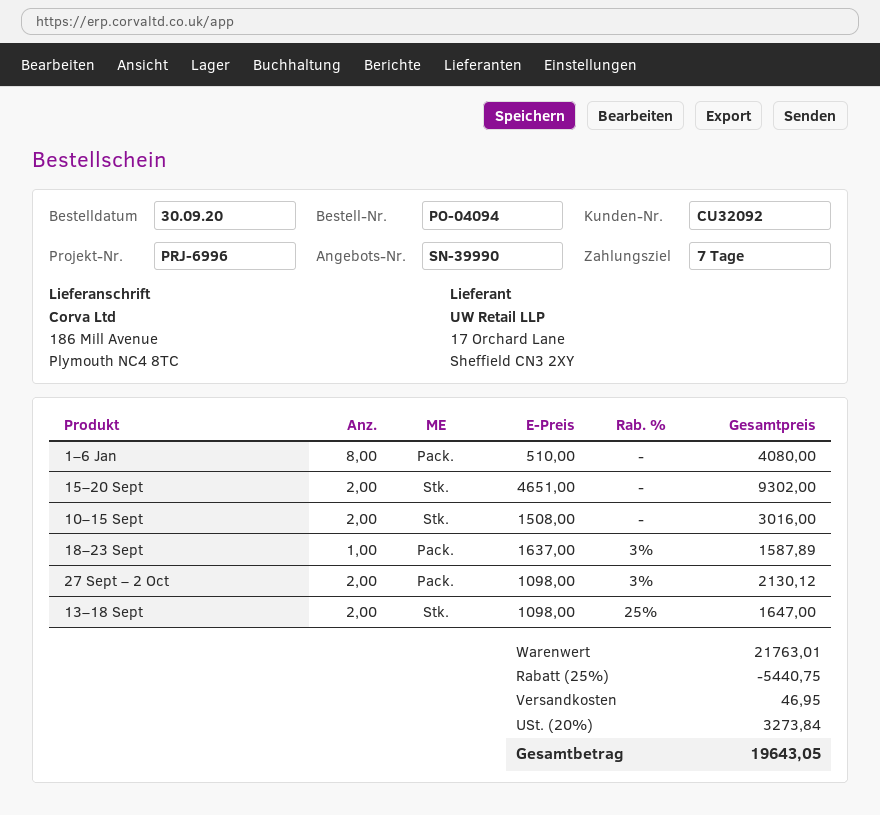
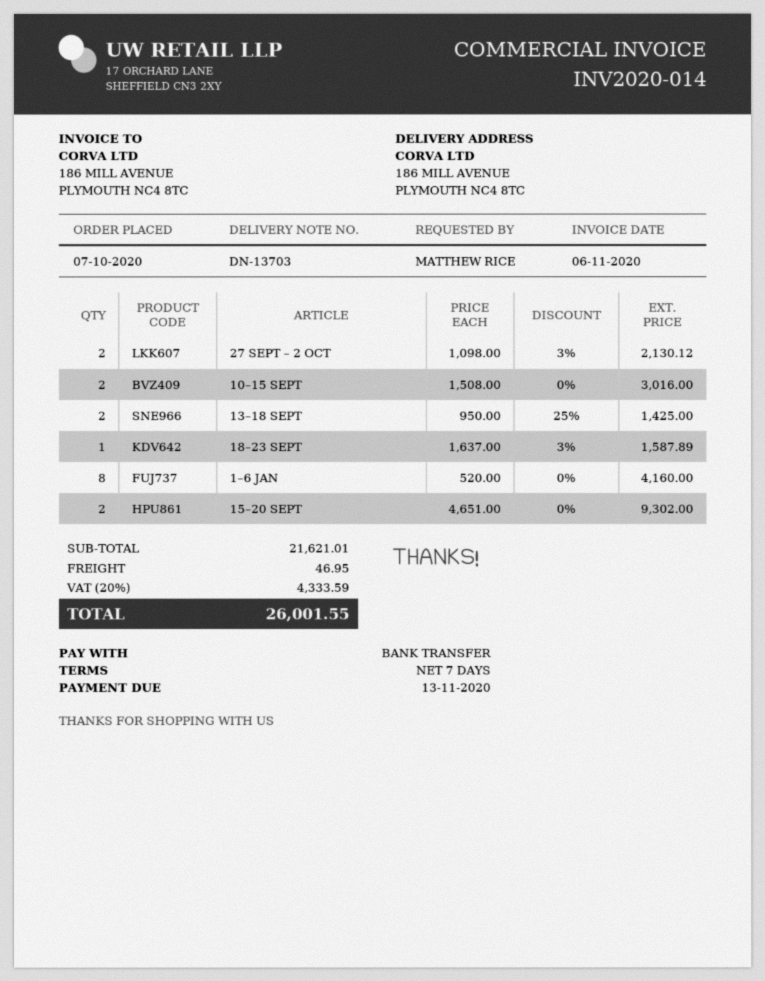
order date: 2020-09-30 -> 2020-10-07
1–6 Jan: 8 x 510.00 = 4080.00 -> 8 x 520.00 = 4160.00
13–18 Sept: 2 x 1098.00 - 25% = 1647.00 -> 2 x 950.00 - 25% = 1425.00
subtotal: 21763.01 -> 21621.01
discount: 25% = 5440.75 -> none
tax: 20% = 3273.84 -> 20% = 4333.59
total: 19643.05 -> 26001.55

